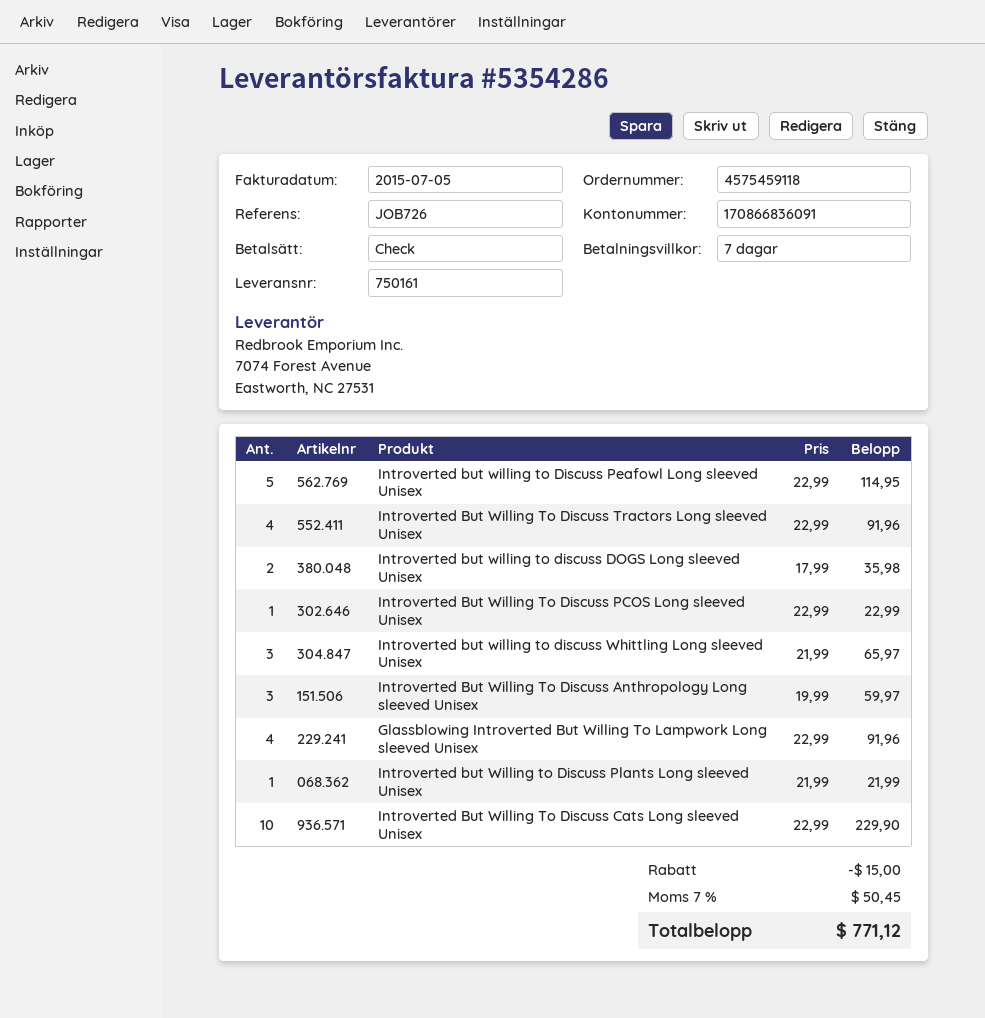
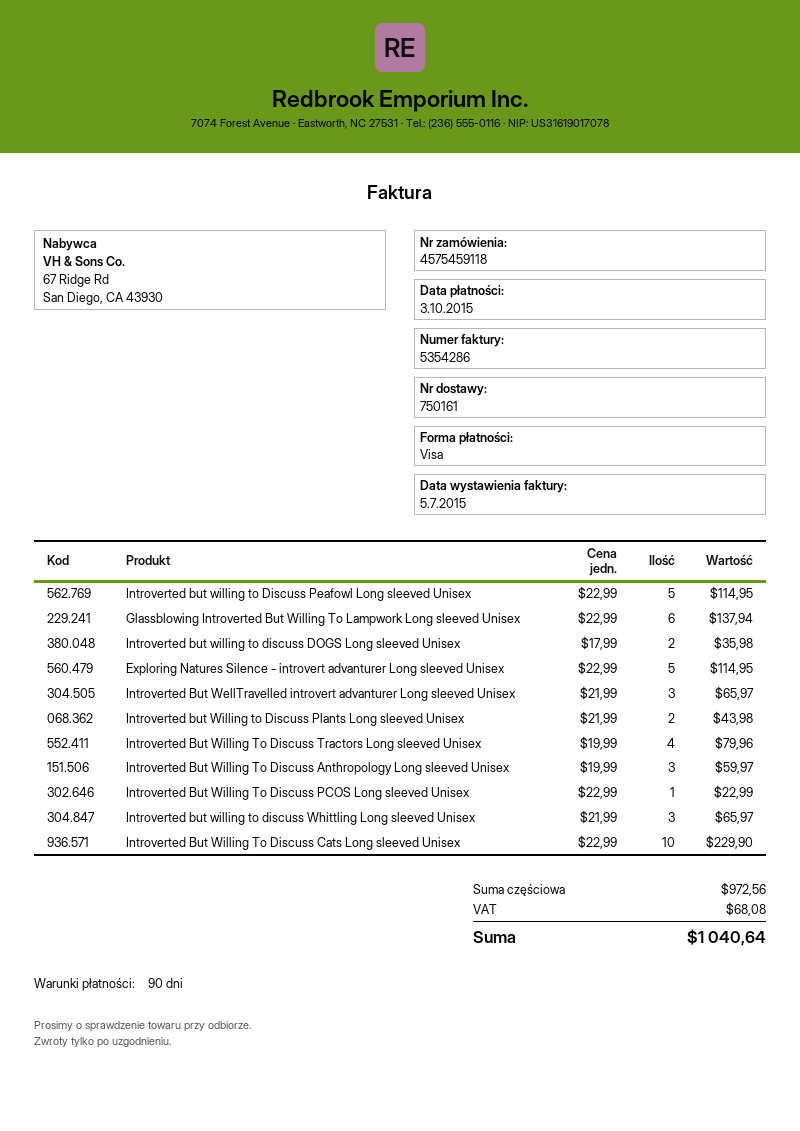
payment terms: 7 days -> 90 days
payment method: cheque -> Visa
Introverted But Willing To Discuss Tractors Long sleeved Unisex: 4 x 22.99 = 91.96 -> 4 x 19.99 = 79.96
Glassblowing Introverted But Willing To Lampwork Long sleeved Unisex: 4 x 22.99 = 91.96 -> 6 x 22.99 = 137.94
Introverted but Willing to Discuss Plants Long sleeved Unisex: 1 x 21.99 = 21.99 -> 2 x 21.99 = 43.98
Exploring Natures Silence - introvert advanturer Long sleeved Unisex: none -> 5 x 22.99 = 114.95
Introverted But WellTravelled introvert advanturer Long sleeved Unisex: none -> 3 x 21.99 = 65.97
discount: 15.00 -> none
tax: 50.45 -> 68.08
total: 771.12 -> 1040.64

